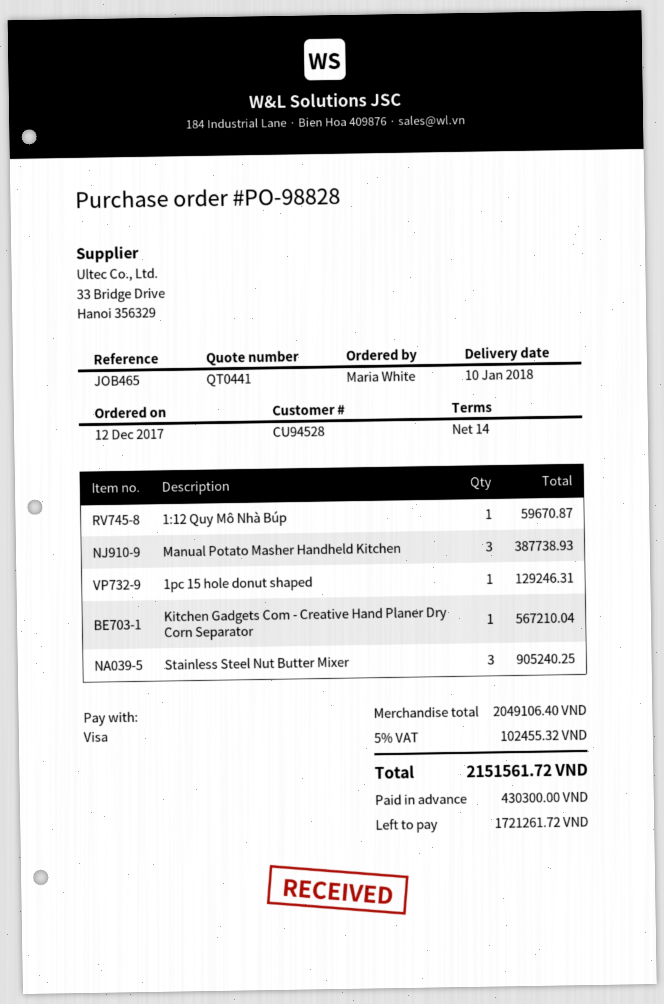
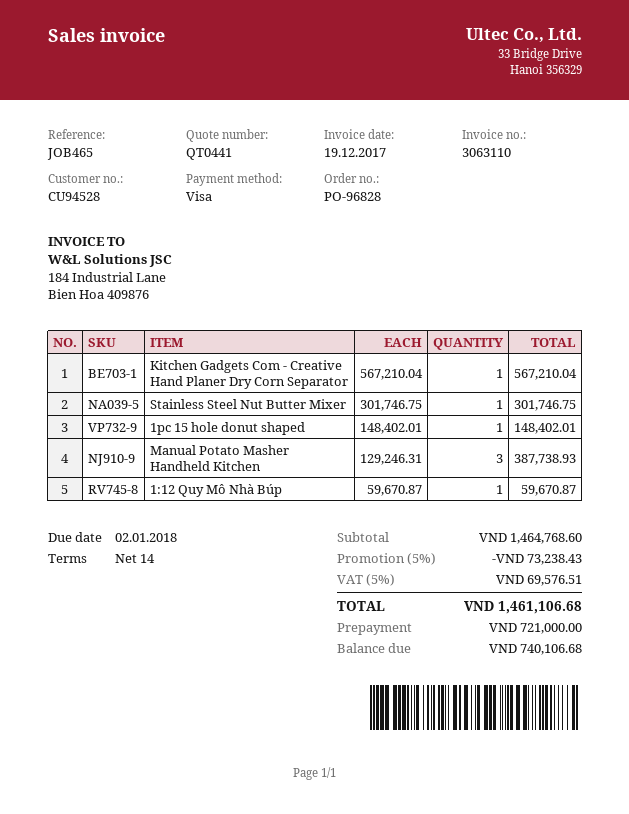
order number: PO-98828 -> PO-96828
1pc 15 hole donut shaped: 1 for 129246.31 -> 1 for 148402.01
Stainless Steel Nut Butter Mixer: 3 for 905240.25 -> 1 for 301746.75
subtotal: 2049106.40 -> 1464768.60
discount: none -> 5% = 73238.43
tax: 5% = 102455.32 -> 5% = 69576.51
total: 2151561.72 -> 1461106.68
deposit: 430300.00 -> 721000.00
balance: 1721261.72 -> 740106.68

